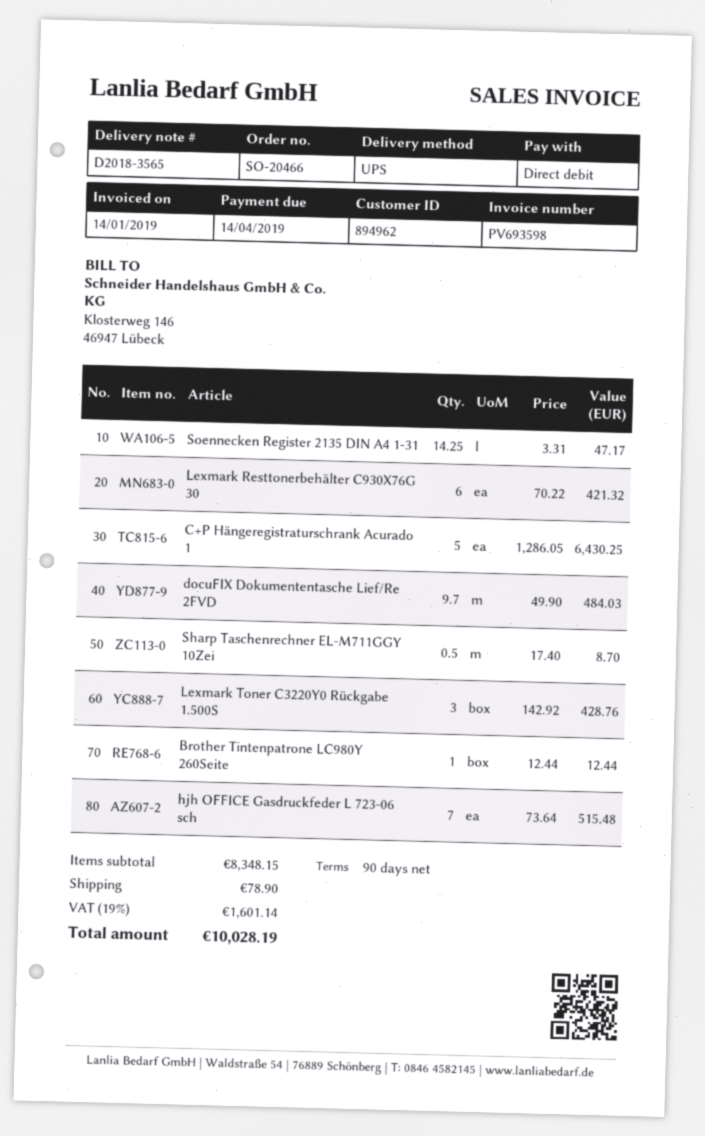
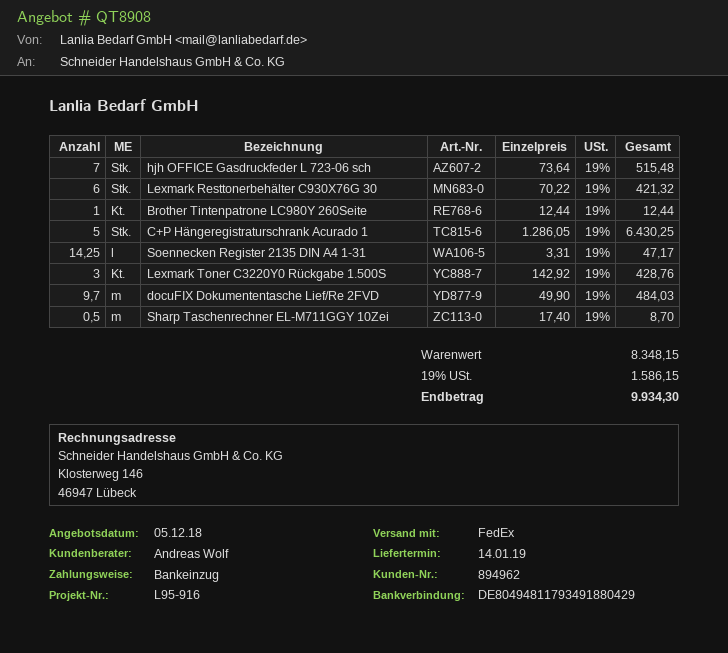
shipping method: UPS -> FedEx
shipping: 78.90 -> none
tax: 19% = 1601.14 -> 19% = 1586.15
total: 10028.19 -> 9934.30

